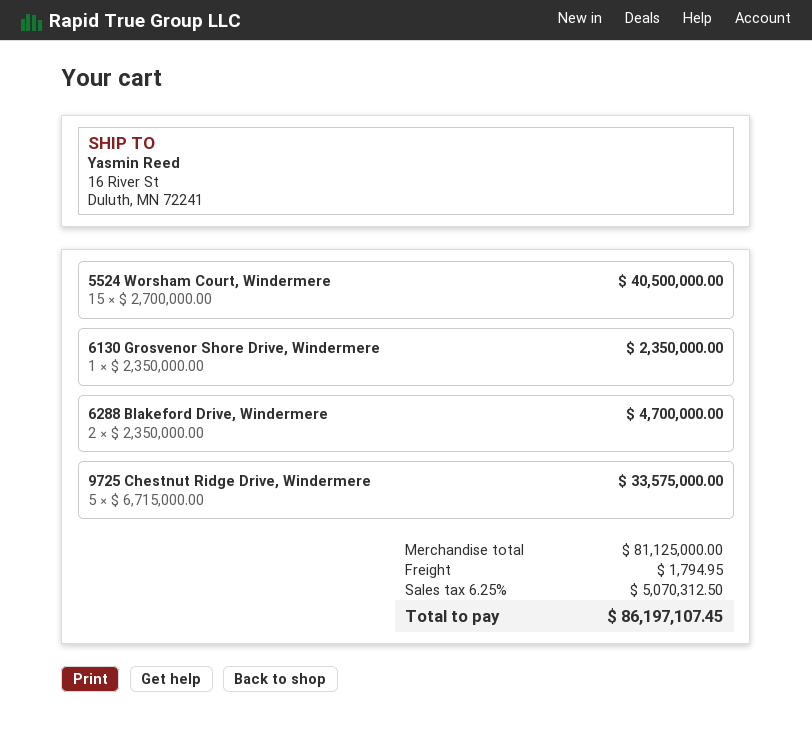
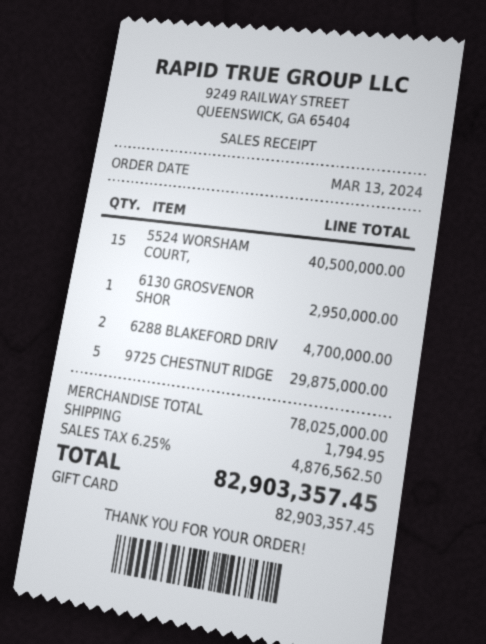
6130 Grosvenor Shore Drive, Windermere: 1 for 2350000.00 -> 1 for 2950000.00
9725 Chestnut Ridge Drive, Windermere: 5 for 33575000.00 -> 5 for 29875000.00
subtotal: 81125000.00 -> 78025000.00
tax: 6.25% = 5070312.50 -> 6.25% = 4876562.50
total: 86197107.45 -> 82903357.45

